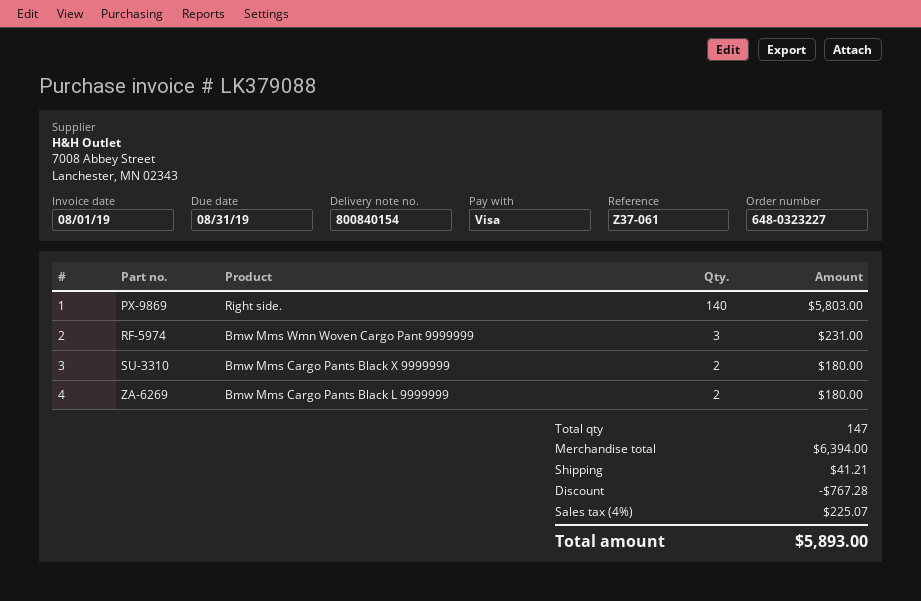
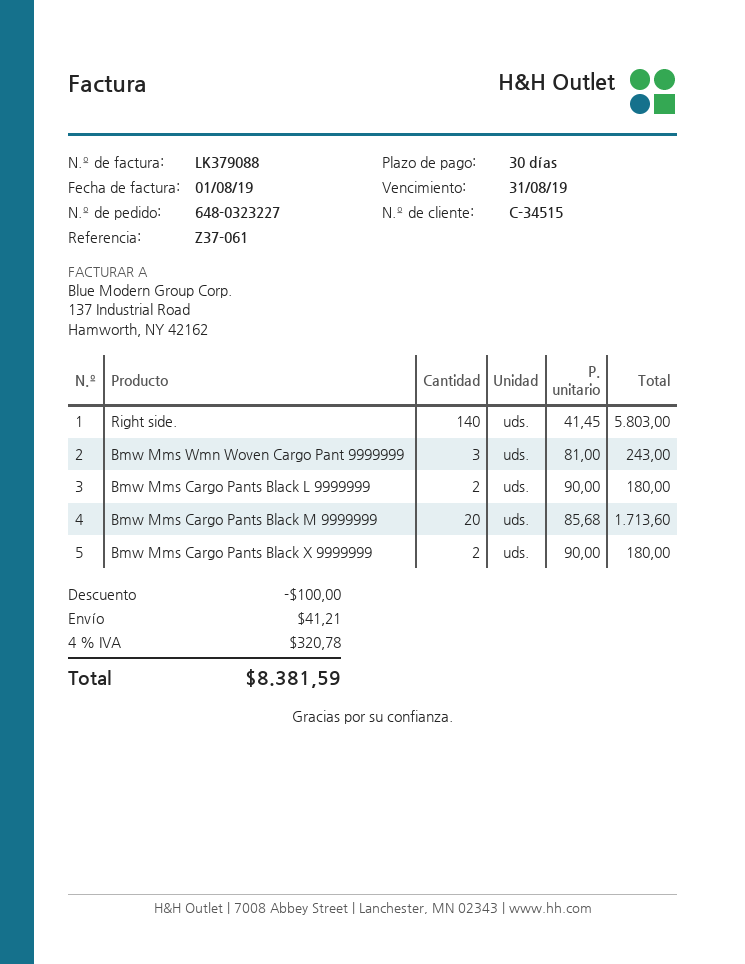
Bmw Mms Wmn Woven Cargo Pant 9999999: 3 for 231.00 -> 3 for 243.00
Bmw Mms Cargo Pants Black M 9999999: none -> 20 for 1713.60
discount: 767.28 -> 100.00
tax: 4% = 225.07 -> 4% = 320.78
total: 5893.00 -> 8381.59

